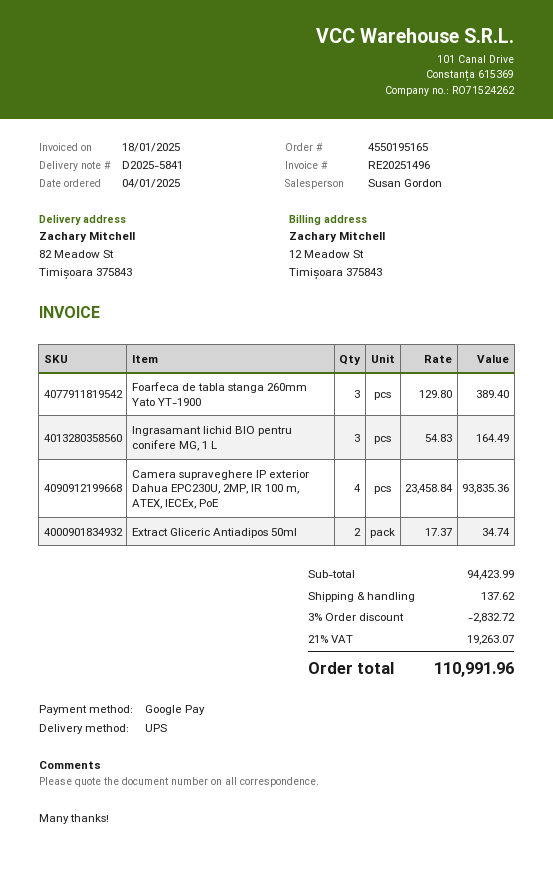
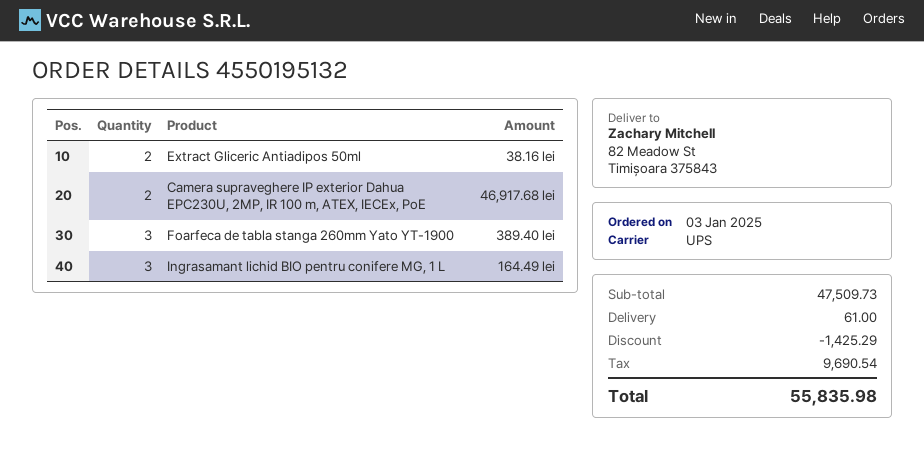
order number: 4550195165 -> 4550195132
order date: 2025-01-04 -> 2025-01-03
Camera supraveghere IP exterior Dahua EPC230U, 2MP, IR 100 m, ATEX, IECEx, PoE: 4 for 93835.36 -> 2 for 46917.68
Extract Gliceric Antiadipos 50ml: 2 for 34.74 -> 2 for 38.16
subtotal: 94423.99 -> 47509.73
discount: 2832.72 -> 1425.29
shipping: 137.62 -> 61.00
tax: 19263.07 -> 9690.54
total: 110991.96 -> 55835.98

